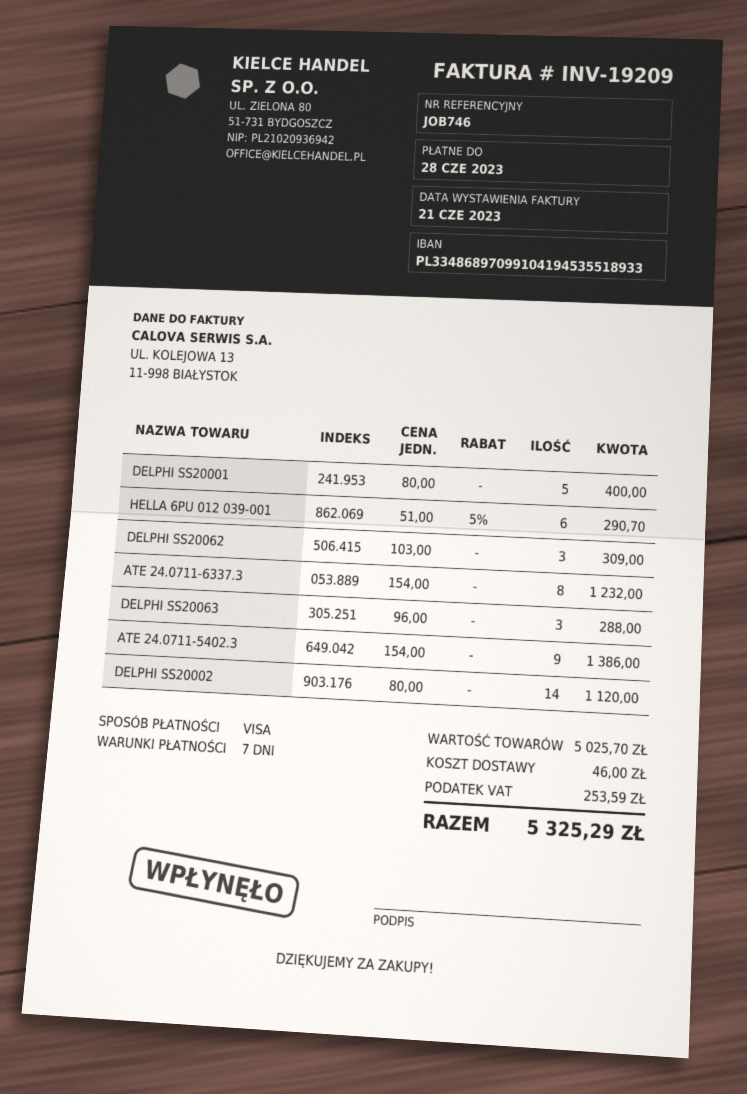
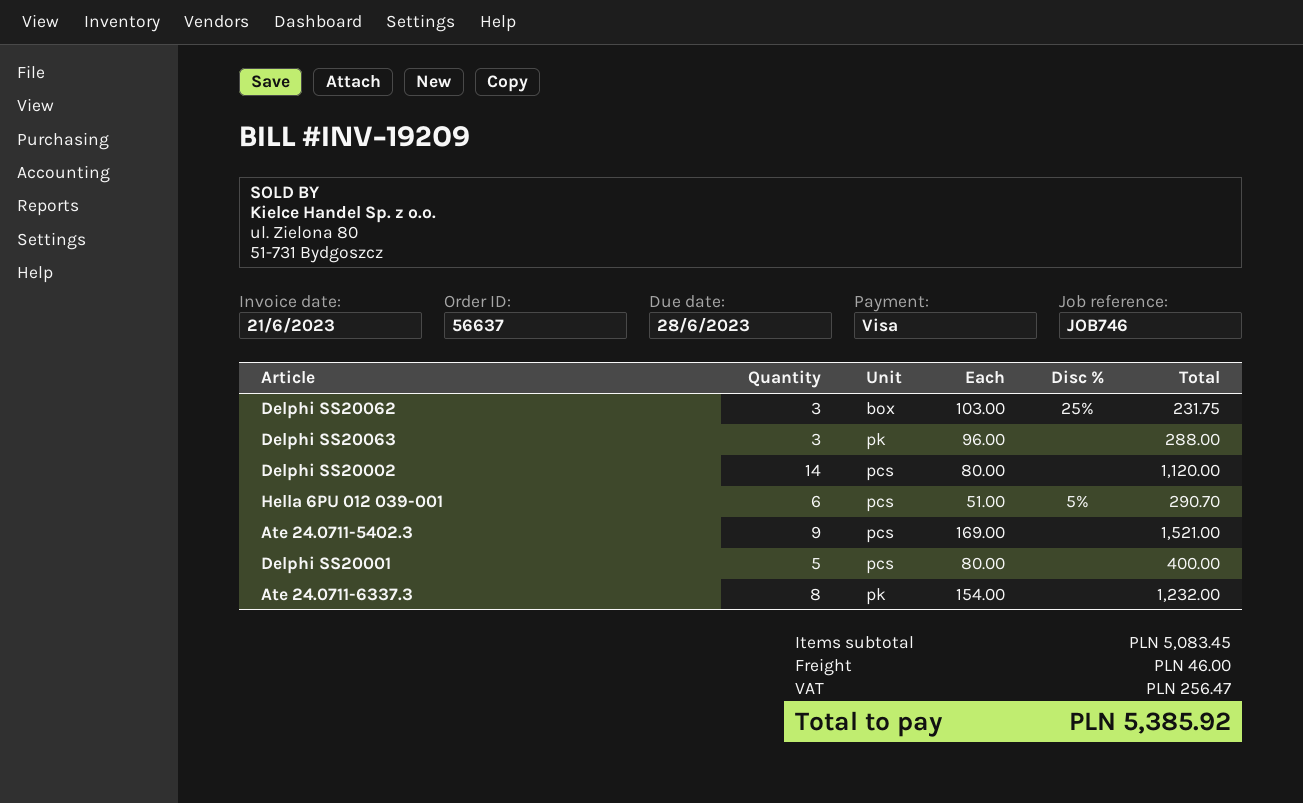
DELPHI SS20062: 3 x 103.00 = 309.00 -> 3 x 103.00 - 25% = 231.75
ATE 24.0711-5402.3: 9 x 154.00 = 1386.00 -> 9 x 169.00 = 1521.00
subtotal: 5025.70 -> 5083.45
tax: 253.59 -> 256.47
total: 5325.29 -> 5385.92

